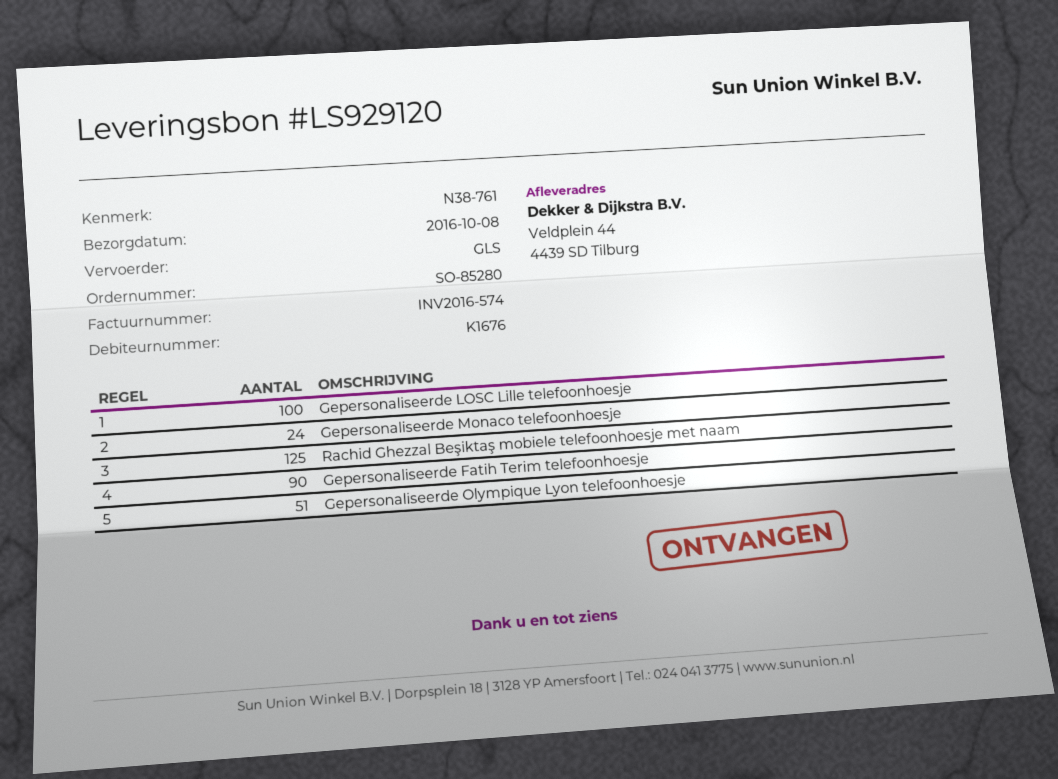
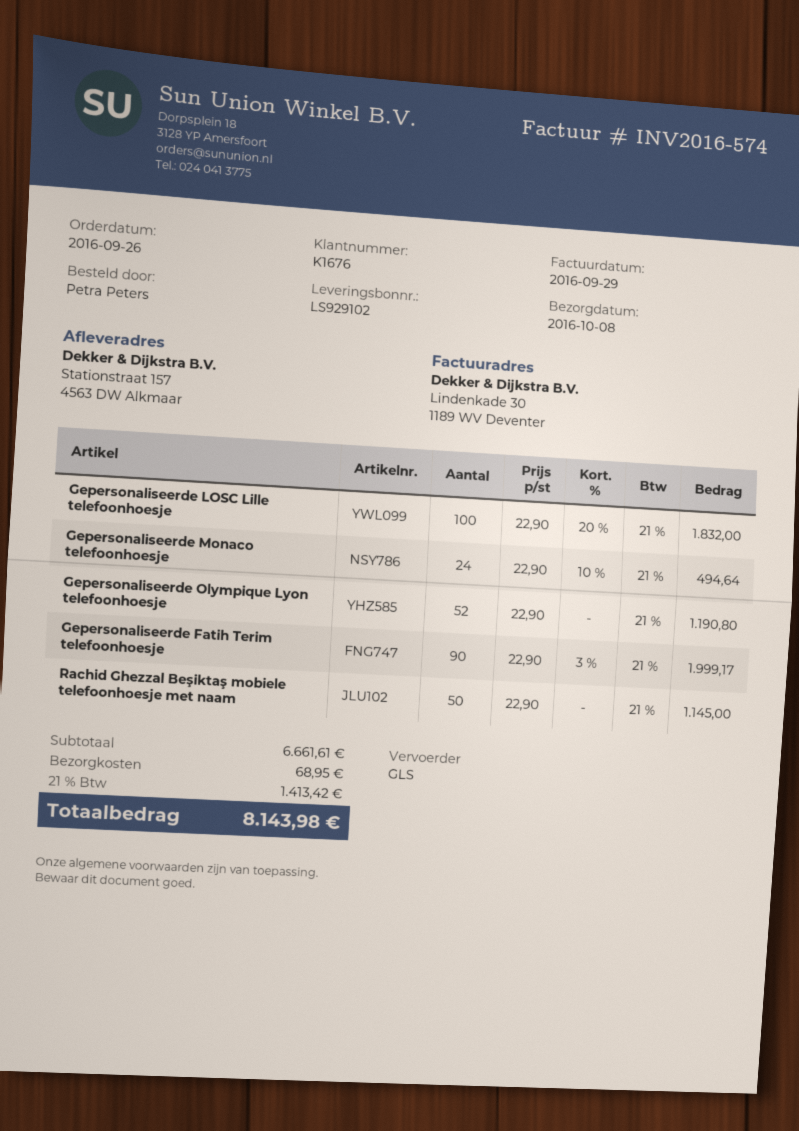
delivery note number: LS929120 -> LS929102
ship to: Veldplein 44, 4439 SD Tilburg -> Stationstraat 157, 4563 DW Alkmaar
Rachid Ghezzal Beşiktaş mobiele telefoonhoesje met naam: 125 -> 50
Gepersonaliseerde Olympique Lyon telefoonhoesje: 51 -> 52

